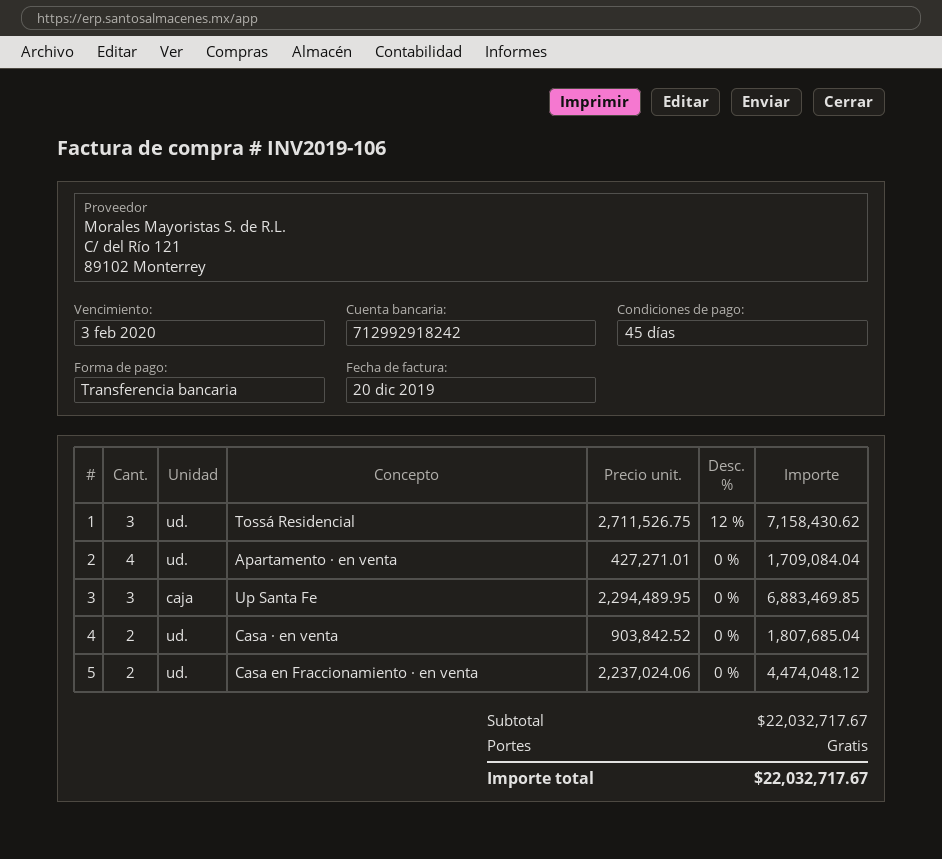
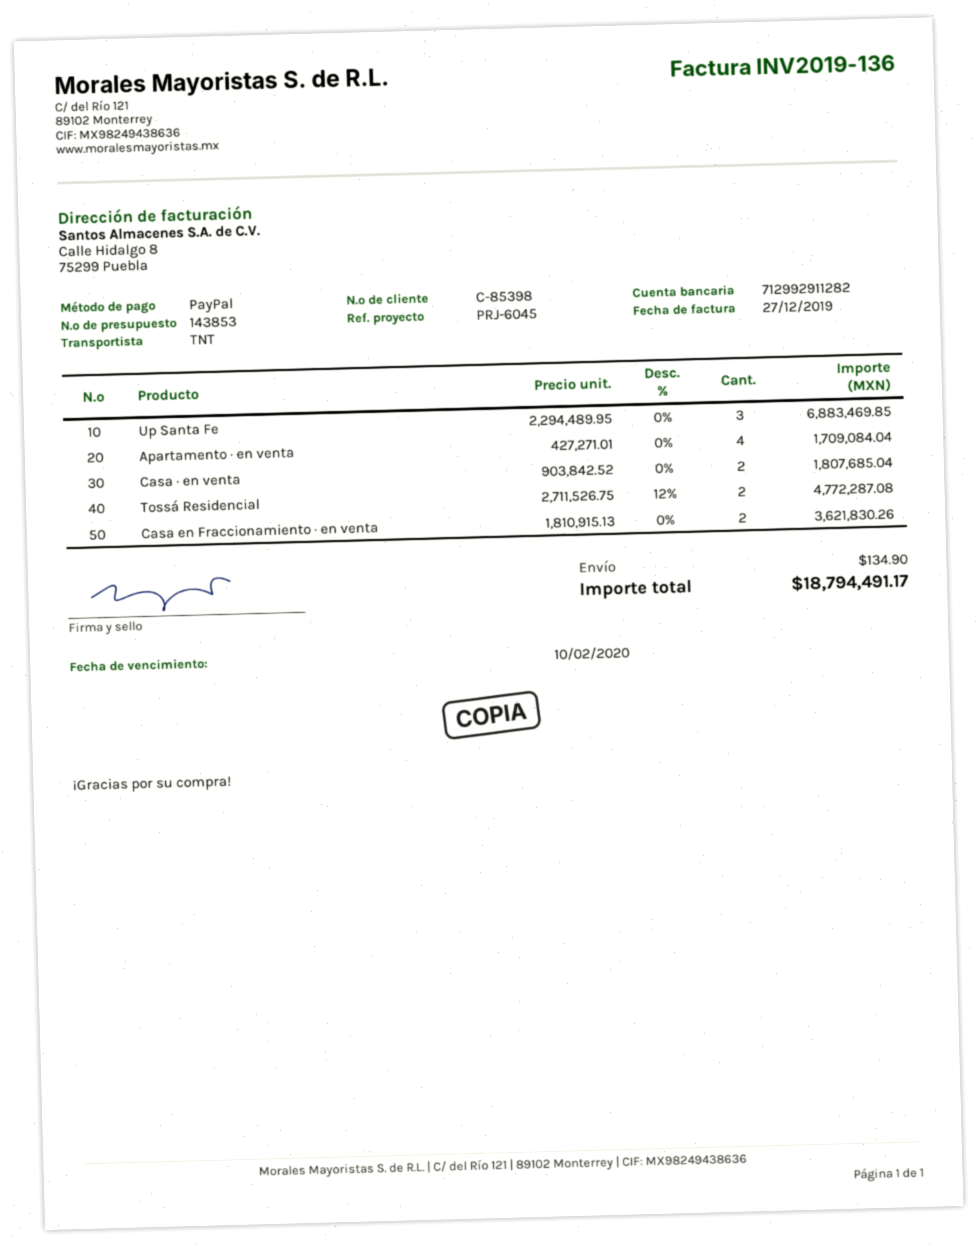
invoice number: INV2019-106 -> INV2019-136
invoice date: 2019-12-20 -> 2019-12-27
due date: 2020-02-03 -> 2020-02-10
payment method: bank transfer -> PayPal
bank account: 712992918242 -> 712992911282
Tossá Residencial: 3 x 2711526.75 - 12% = 7158430.62 -> 2 x 2711526.75 - 12% = 4772287.08
Casa en Fraccionamiento · en venta: 2 x 2237024.06 = 4474048.12 -> 2 x 1810915.13 = 3621830.26
shipping: 0.00 -> 134.90
total: 22032717.67 -> 18794491.17

